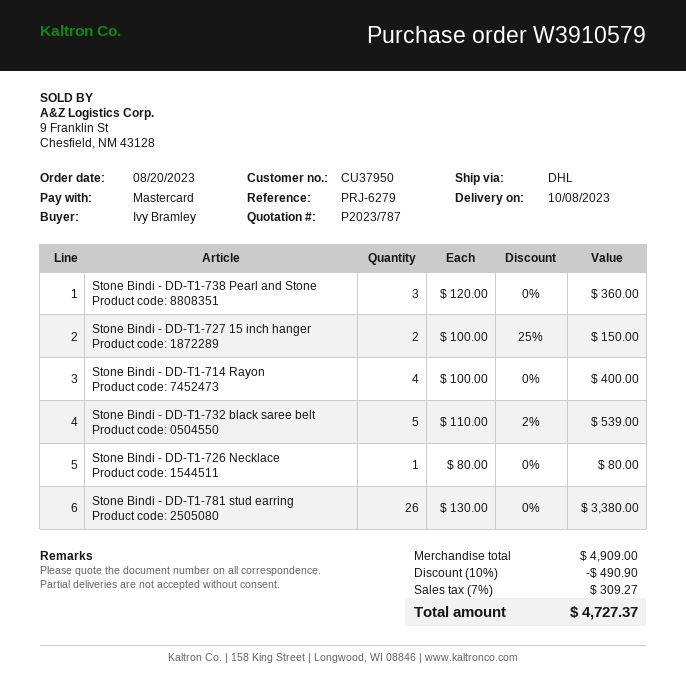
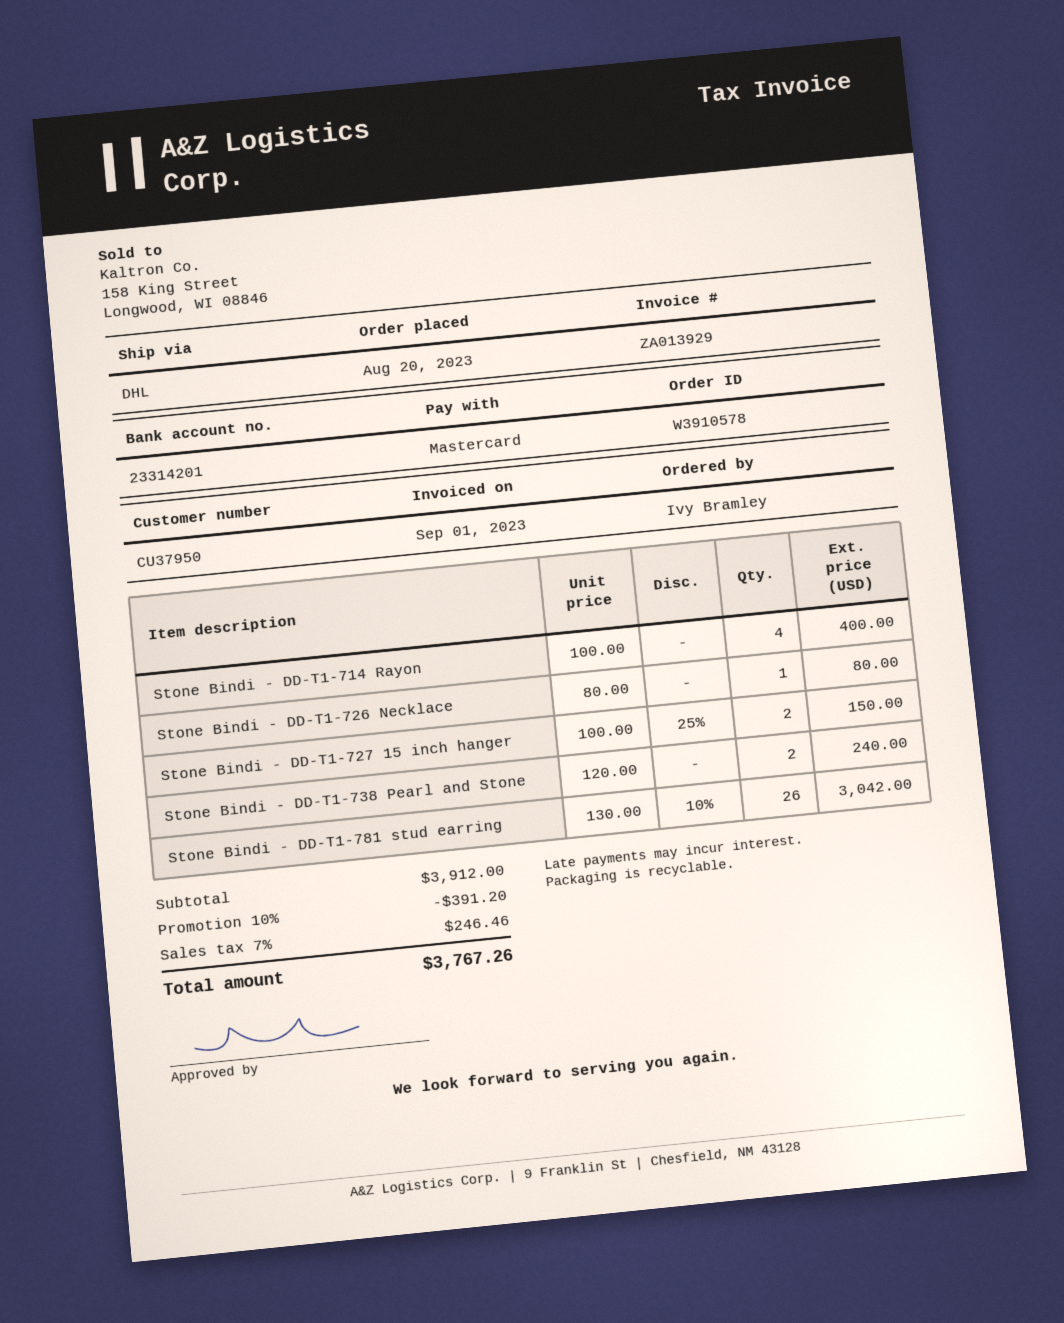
order number: W3910579 -> W3910578
Stone Bindi - DD-T1-738 Pearl and Stone: 3 x 120.00 = 360.00 -> 2 x 120.00 = 240.00
Stone Bindi - DD-T1-732 black saree belt: 5 x 110.00 - 2% = 539.00 -> none
Stone Bindi - DD-T1-781 stud earring: 26 x 130.00 = 3380.00 -> 26 x 130.00 - 10% = 3042.00
subtotal: 4909.00 -> 3912.00
discount: 10% = 490.90 -> 10% = 391.20
tax: 7% = 309.27 -> 7% = 246.46
total: 4727.37 -> 3767.26

